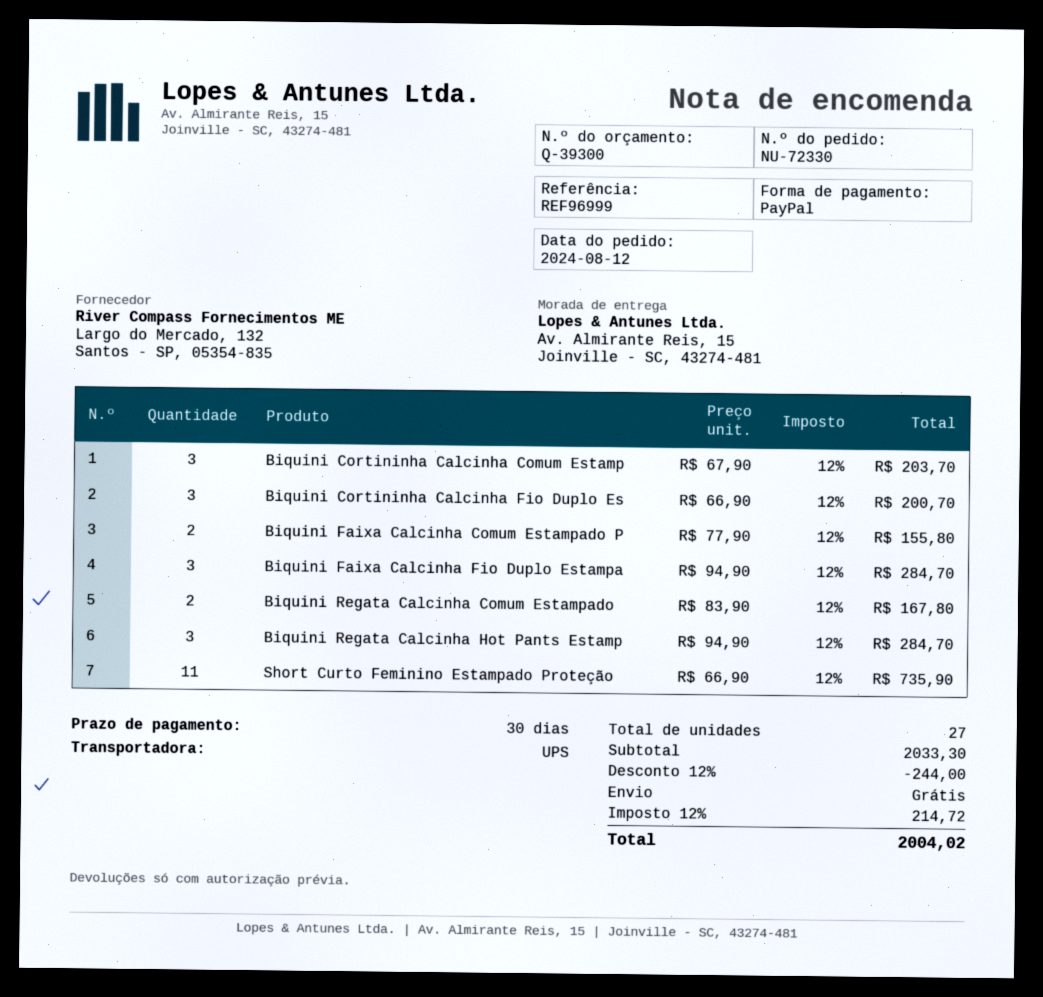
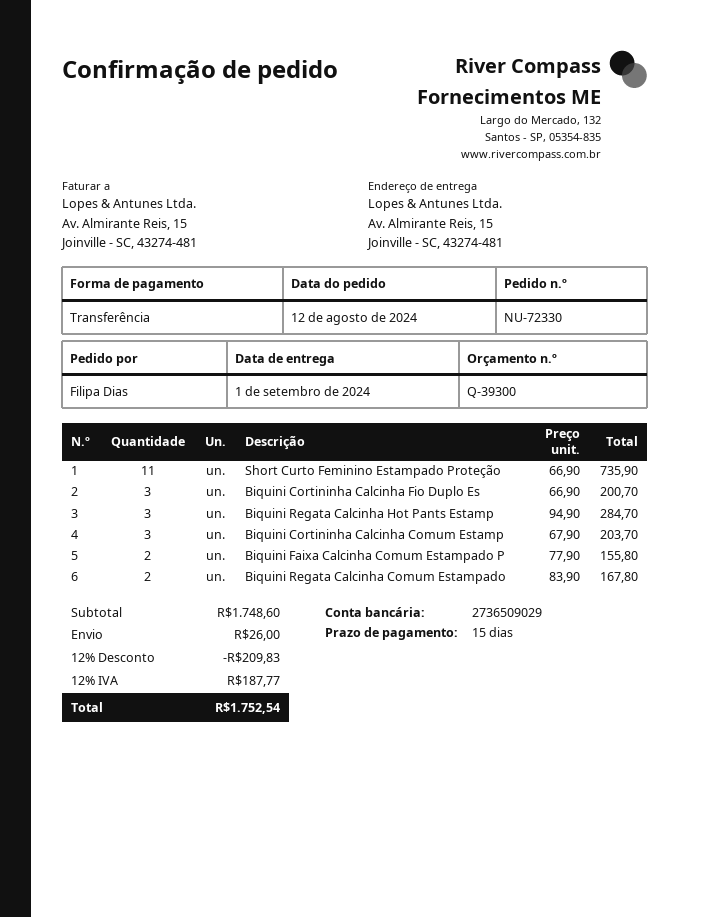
payment terms: 30 days -> 15 days
payment method: PayPal -> bank transfer
Biquini Faixa Calcinha Fio Duplo Estampa: 3 x 94.90 = 284.70 -> none
subtotal: 2033.30 -> 1748.60
discount: 12% = 244.00 -> 12% = 209.83
shipping: 0.00 -> 26.00
tax: 12% = 214.72 -> 12% = 187.77
total: 2004.02 -> 1752.54

